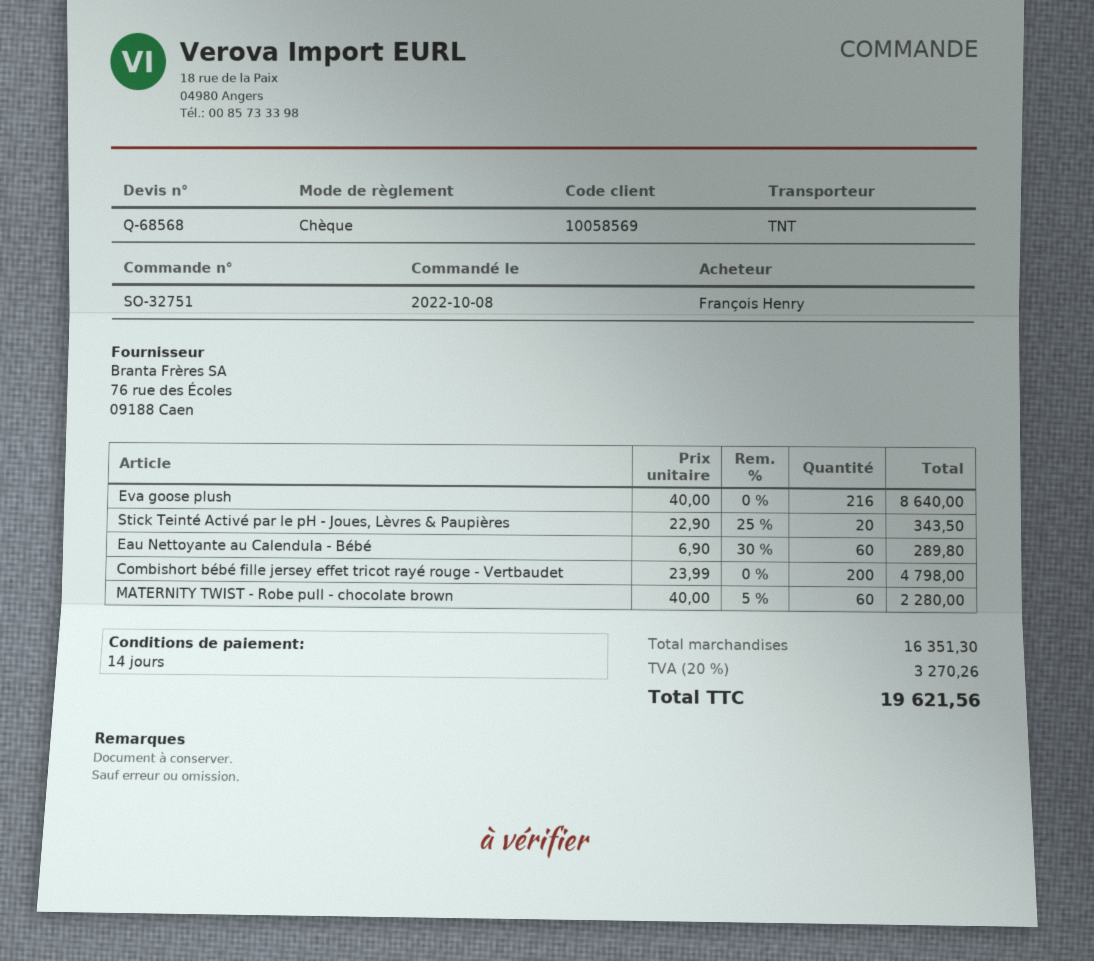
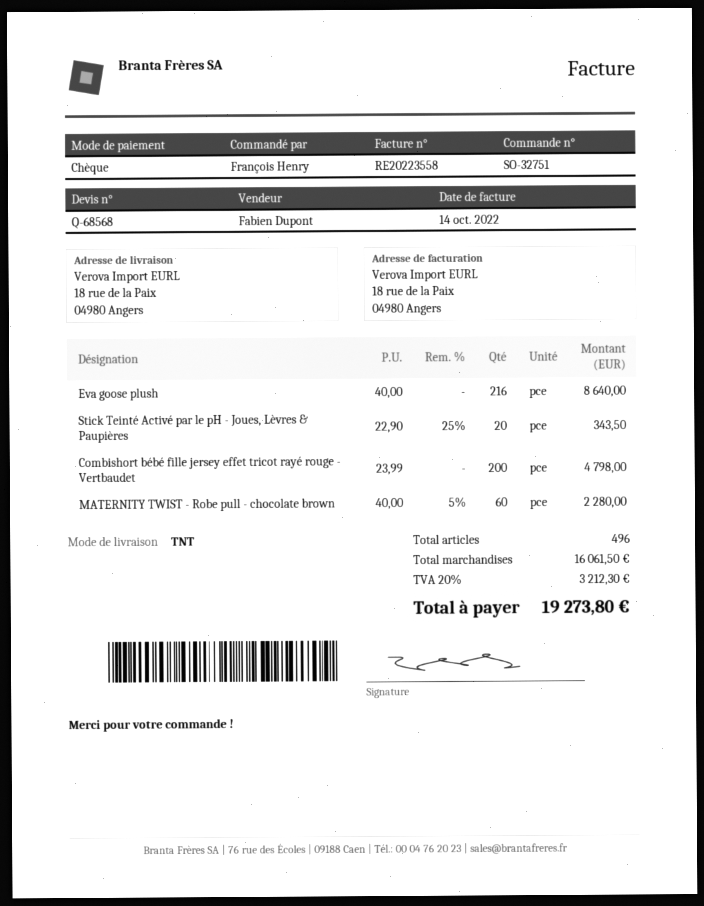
Eau Nettoyante au Calendula - Bébé: 60 x 6.90 - 30% = 289.80 -> none
subtotal: 16351.30 -> 16061.50
tax: 20% = 3270.26 -> 20% = 3212.30
total: 19621.56 -> 19273.80

